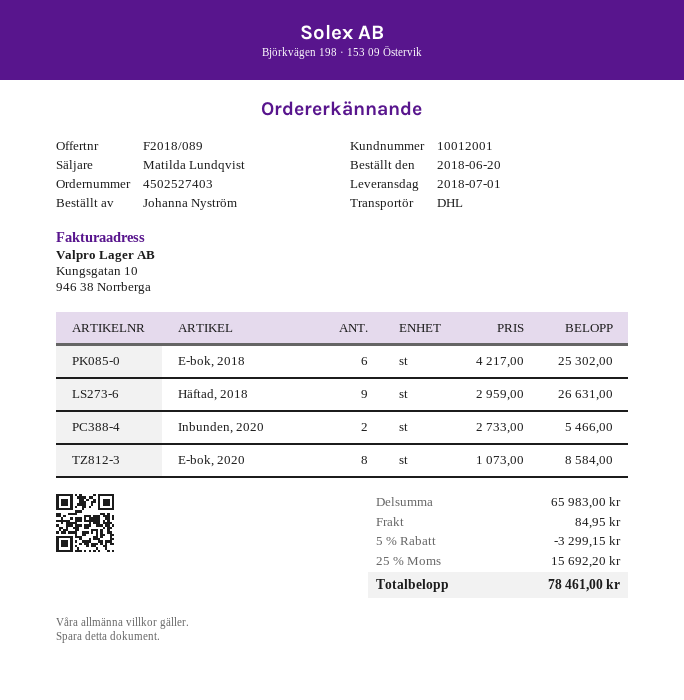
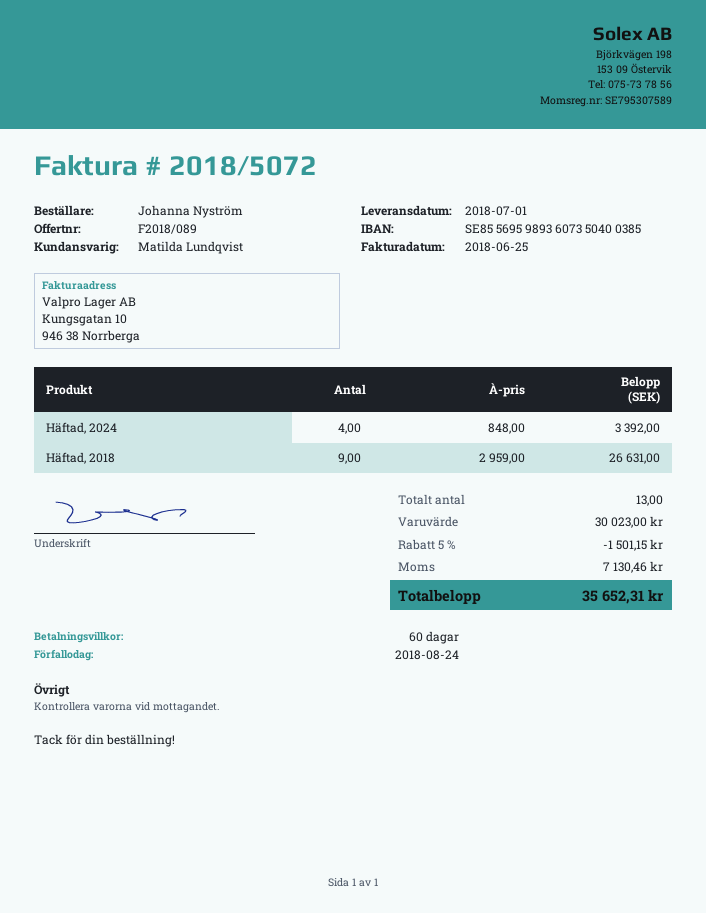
E-bok, 2018: 6 x 4217.00 = 25302.00 -> none
Inbunden, 2020: 2 x 2733.00 = 5466.00 -> none
E-bok, 2020: 8 x 1073.00 = 8584.00 -> none
Häftad, 2024: none -> 4 x 848.00 = 3392.00
subtotal: 65983.00 -> 30023.00
discount: 5% = 3299.15 -> 5% = 1501.15
shipping: 84.95 -> none
tax: 15692.20 -> 7130.46
total: 78461.00 -> 35652.31

